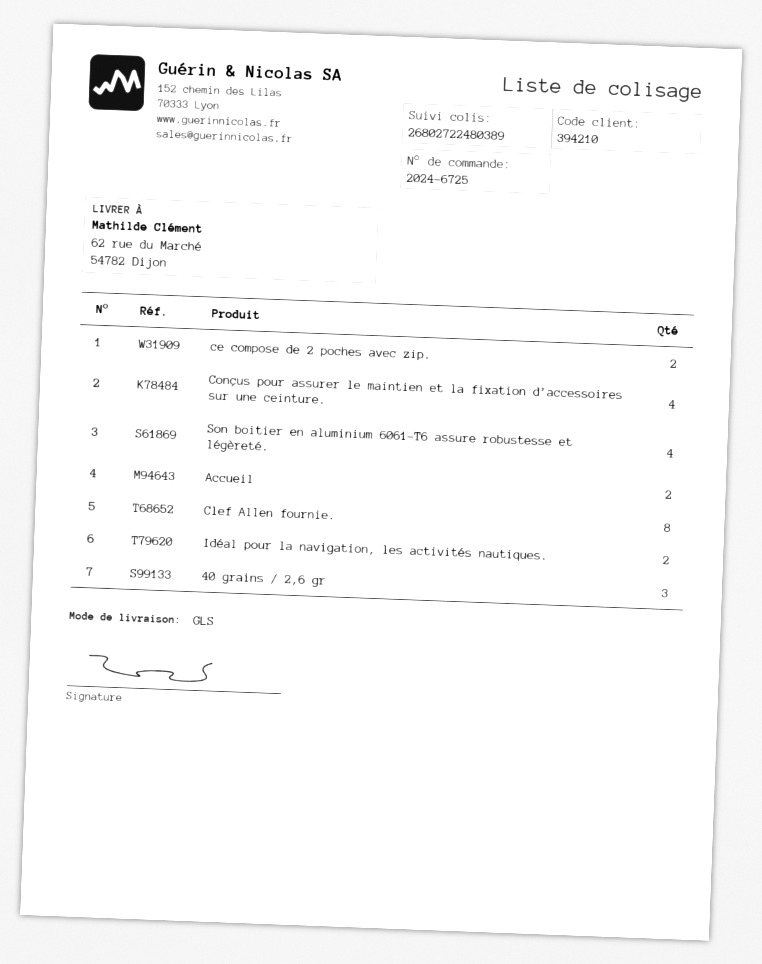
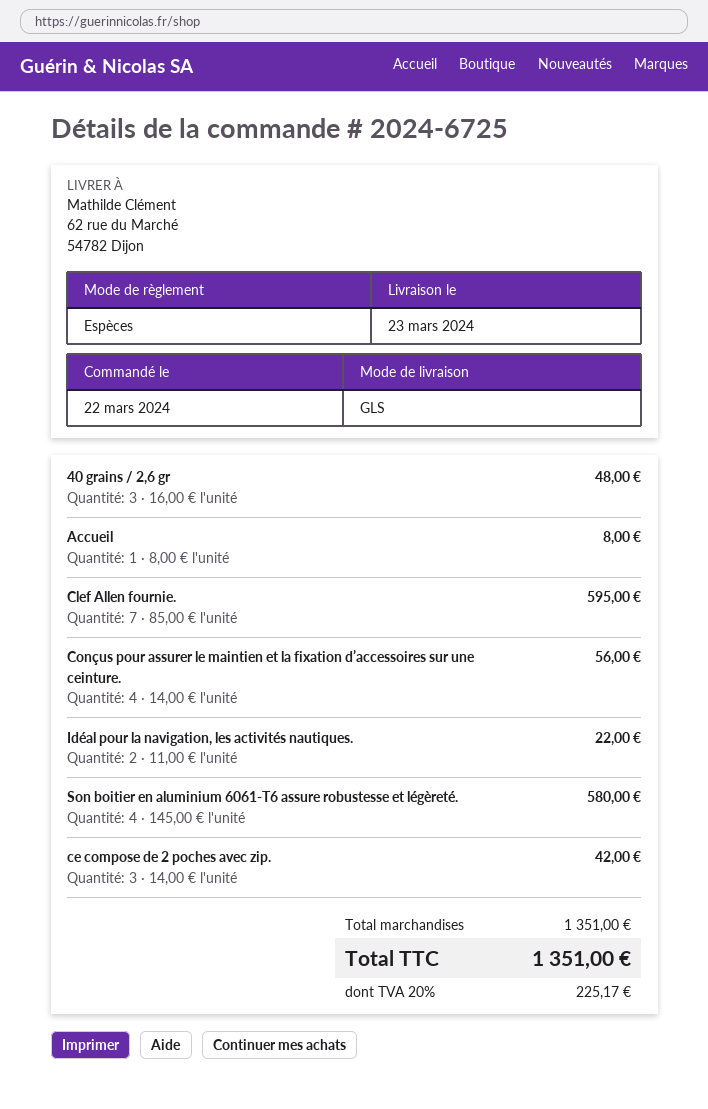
ce compose de 2 poches avec zip.: 2 -> 3
Accueil: 2 -> 1
Clef Allen fournie.: 8 -> 7

